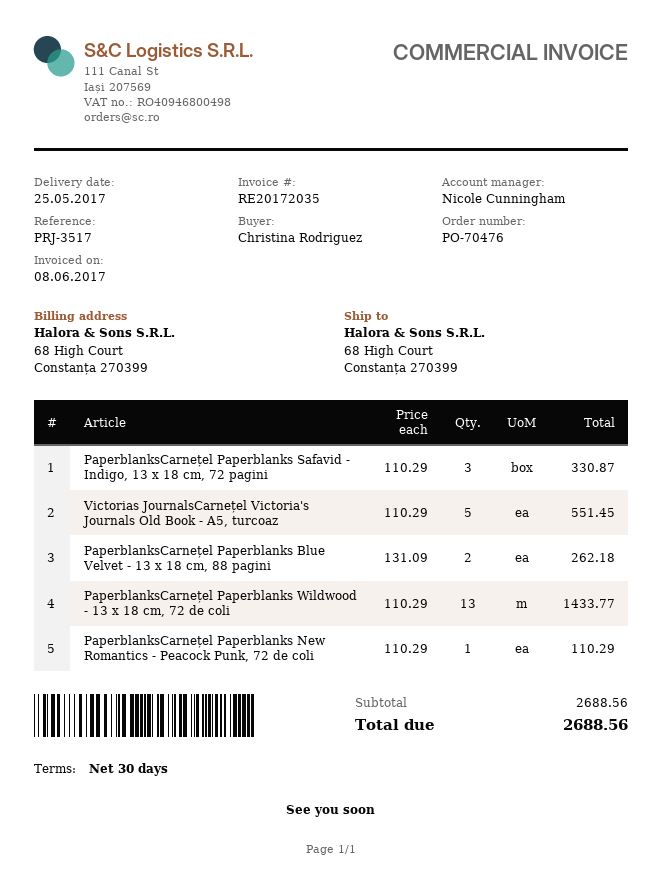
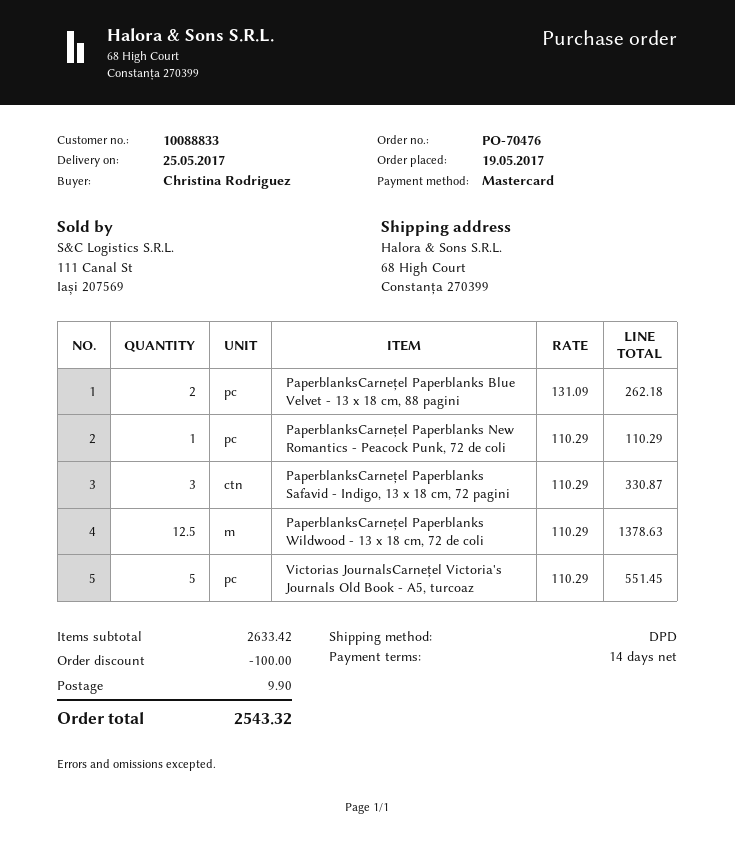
payment terms: 30 days -> 14 days
PaperblanksCarnețel Paperblanks Wildwood - 13 х 18 cm, 72 de coli: 13 x 110.29 = 1433.77 -> 12.5 x 110.29 = 1378.63
subtotal: 2688.56 -> 2633.42
discount: none -> 100.00
shipping: none -> 9.90
total: 2688.56 -> 2543.32

